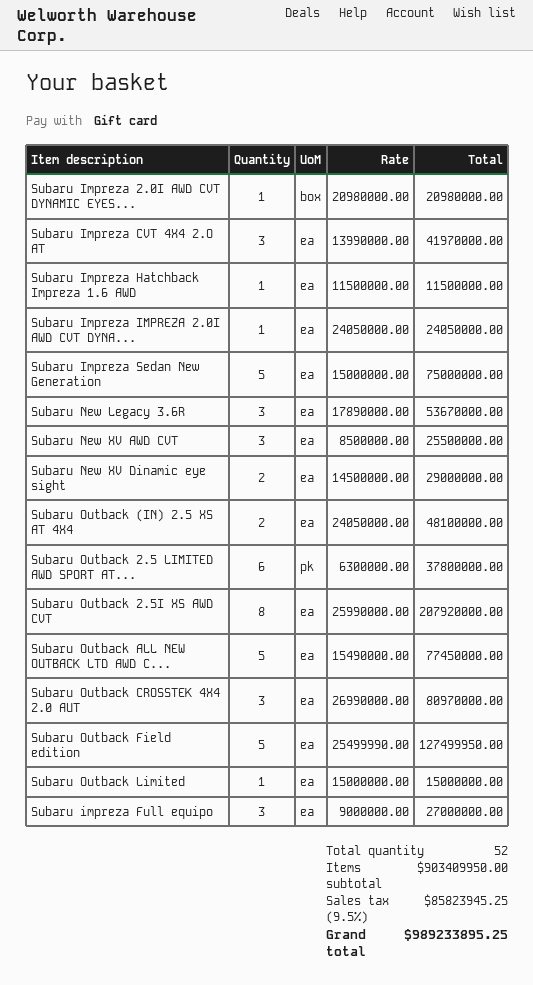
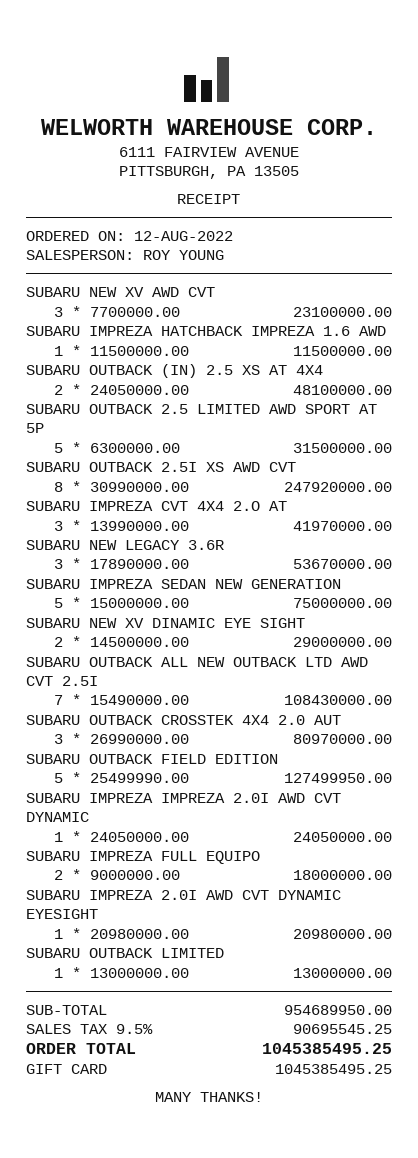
Subaru New XV AWD CVT: 3 x 8500000.00 = 25500000.00 -> 3 x 7700000.00 = 23100000.00
Subaru Outback 2.5 LIMITED AWD SPORT AT...: 6 x 6300000.00 = 37800000.00 -> 5 x 6300000.00 = 31500000.00
Subaru Outback 2.5I XS AWD CVT: 8 x 25990000.00 = 207920000.00 -> 8 x 30990000.00 = 247920000.00
Subaru Outback ALL NEW OUTBACK LTD AWD C...: 5 x 15490000.00 = 77450000.00 -> 7 x 15490000.00 = 108430000.00
Subaru Outback Limited: 1 x 15000000.00 = 15000000.00 -> 1 x 13000000.00 = 13000000.00
Subaru impreza Full equipo: 3 x 9000000.00 = 27000000.00 -> 2 x 9000000.00 = 18000000.00
subtotal: 903409950.00 -> 954689950.00
tax: 9.5% = 85823945.25 -> 9.5% = 90695545.25
total: 989233895.25 -> 1045385495.25

